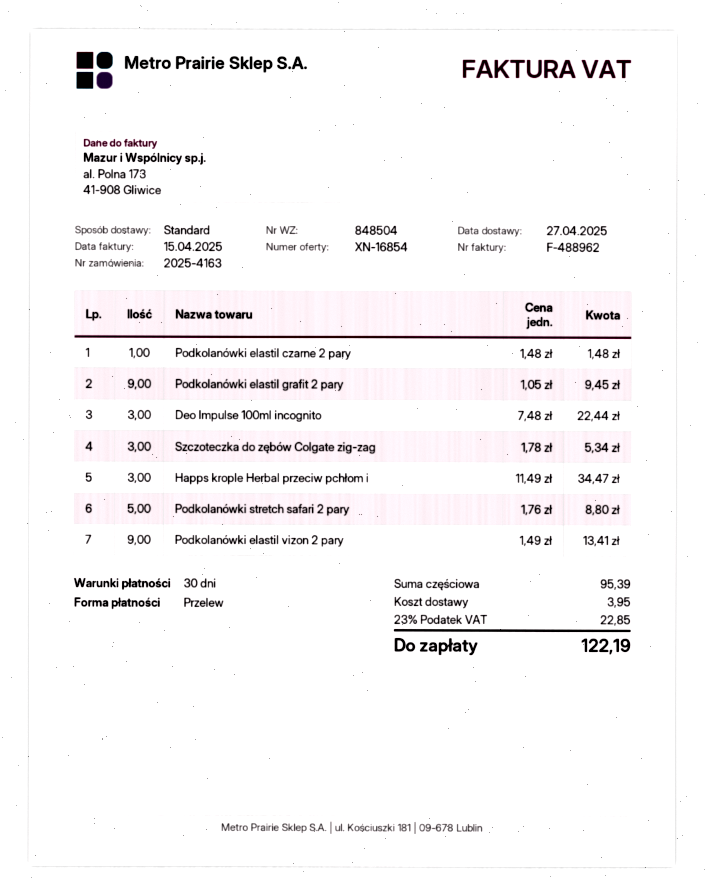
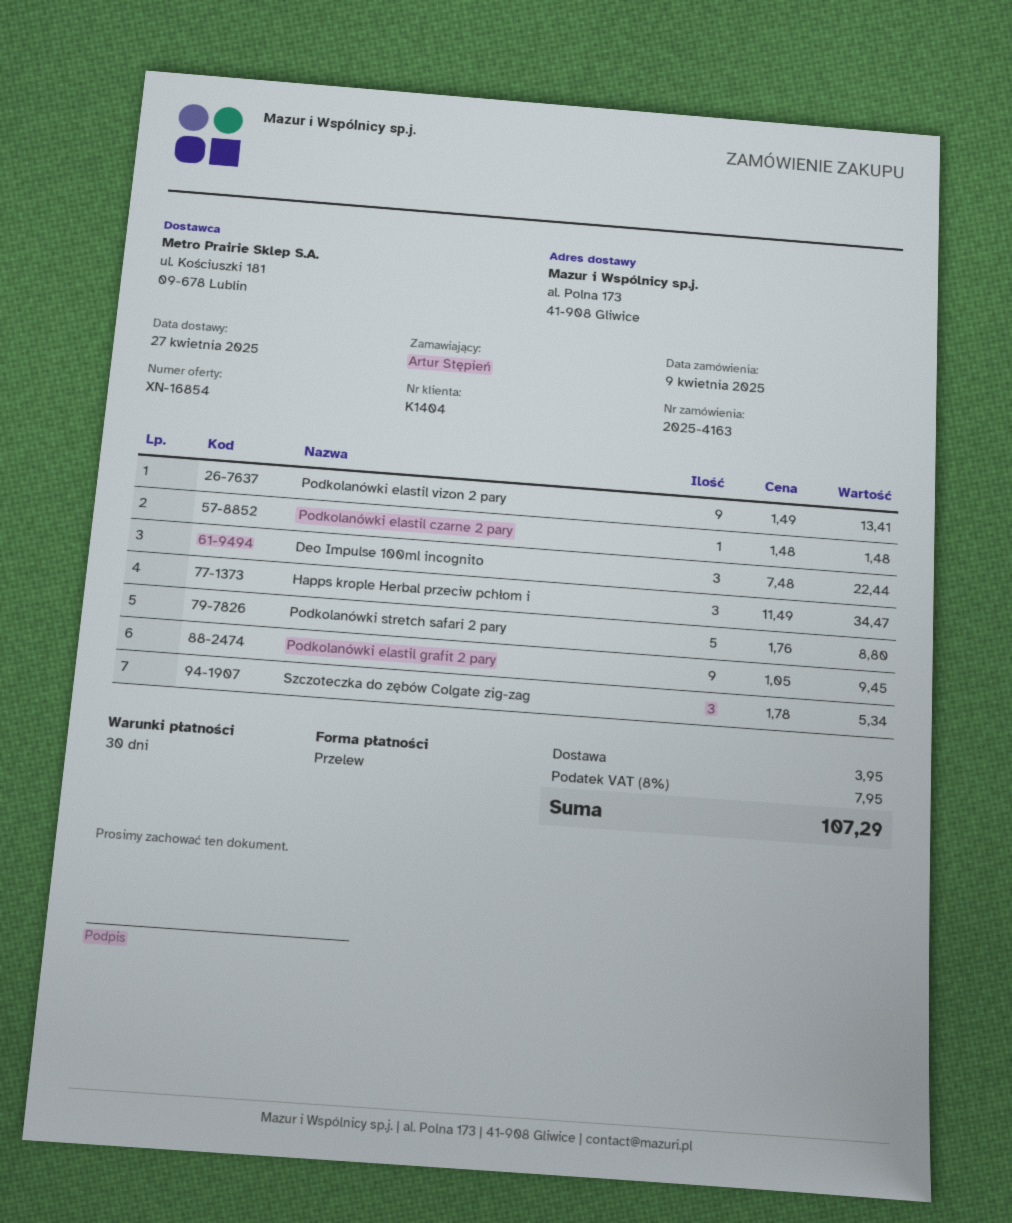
tax: 23% = 22.85 -> 8% = 7.95
total: 122.19 -> 107.29

